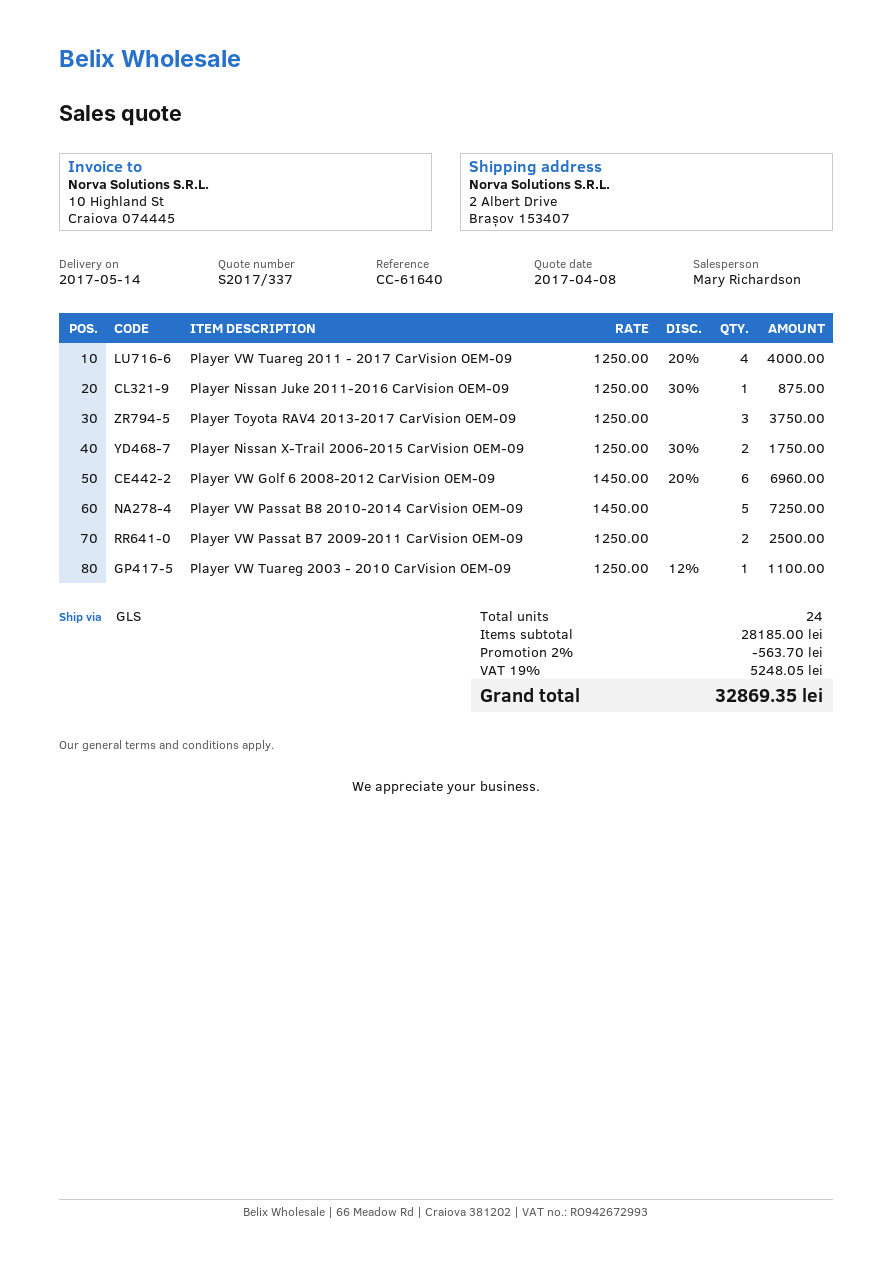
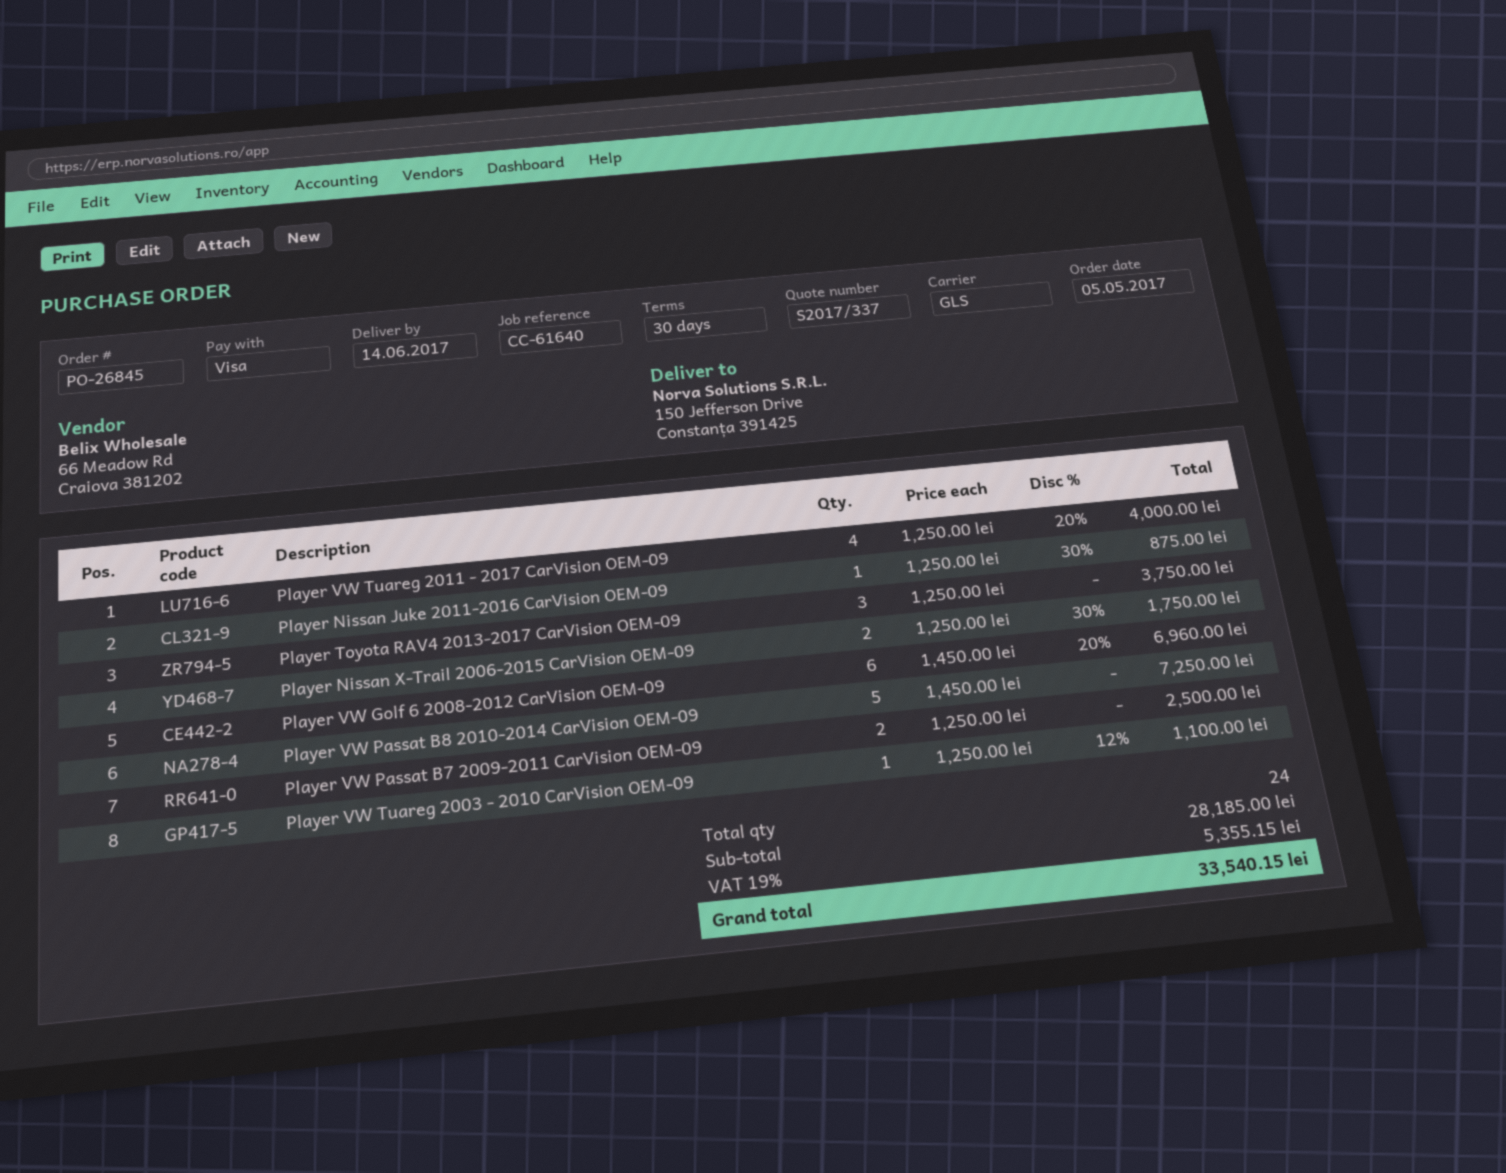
delivery date: 2017-05-14 -> 2017-06-14
ship to: 2 Albert Drive, Brașov 153407 -> 150 Jefferson Drive, Constanța 391425
discount: 2% = 563.70 -> none
tax: 19% = 5248.05 -> 19% = 5355.15
total: 32869.35 -> 33540.15

